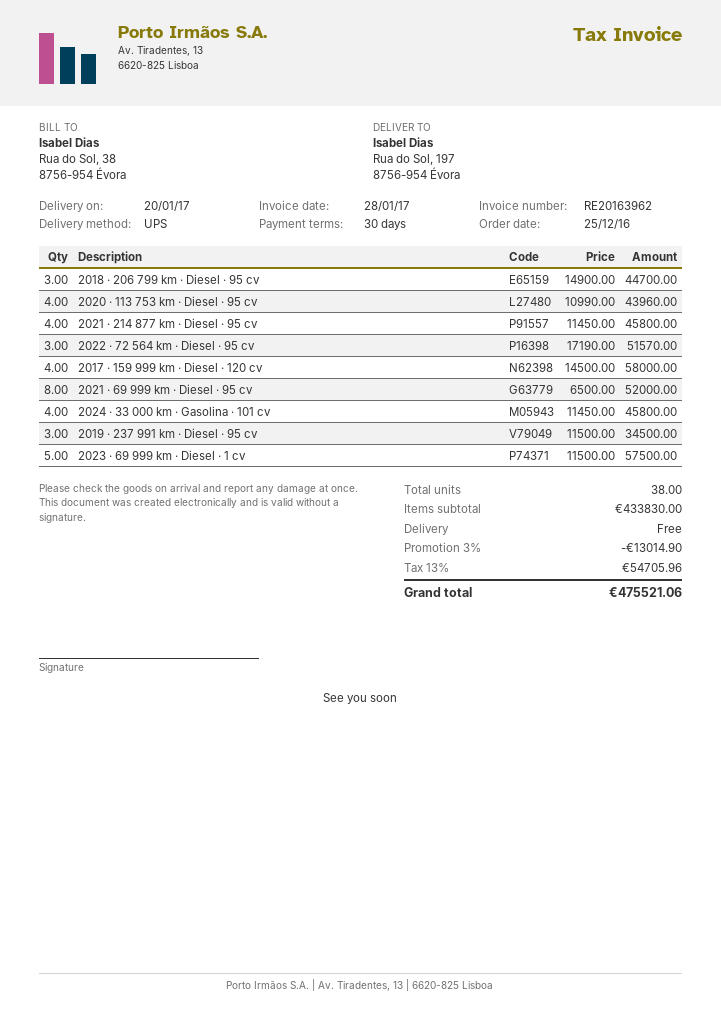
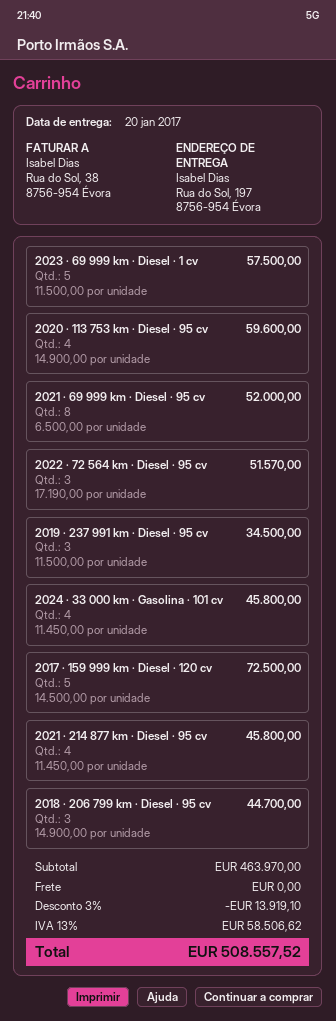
2020 · 113 753 km · Diesel · 95 cv: 4 x 10990.00 = 43960.00 -> 4 x 14900.00 = 59600.00
2017 · 159 999 km · Diesel · 120 cv: 4 x 14500.00 = 58000.00 -> 5 x 14500.00 = 72500.00
subtotal: 433830.00 -> 463970.00
discount: 3% = 13014.90 -> 3% = 13919.10
tax: 13% = 54705.96 -> 13% = 58506.62
total: 475521.06 -> 508557.52

